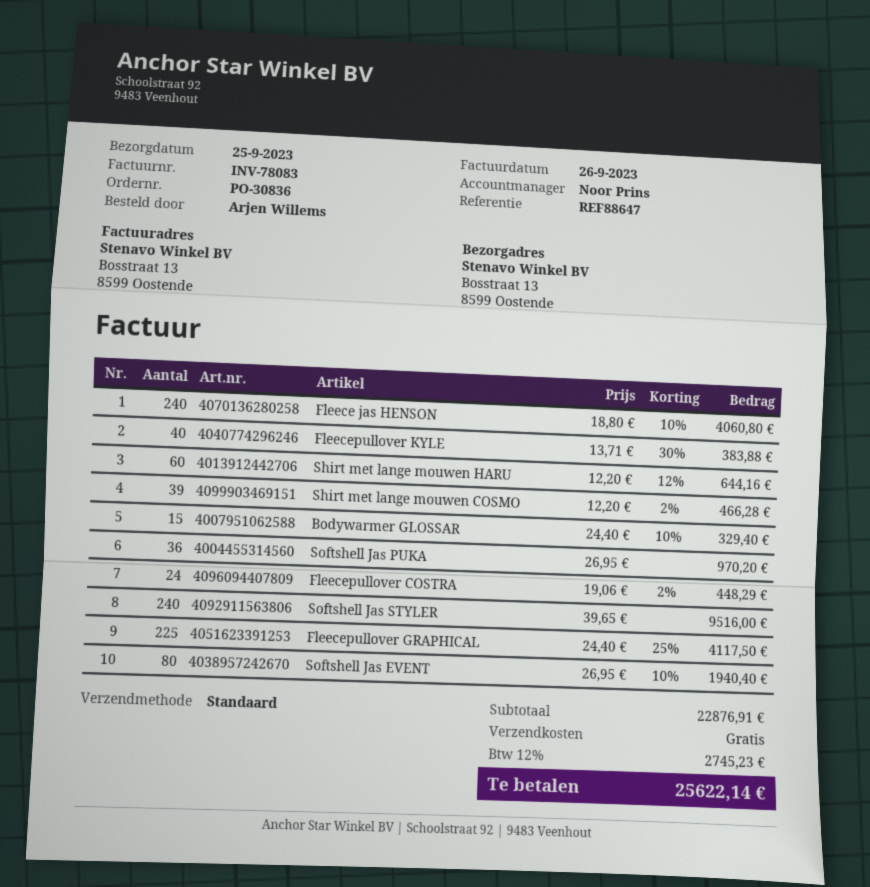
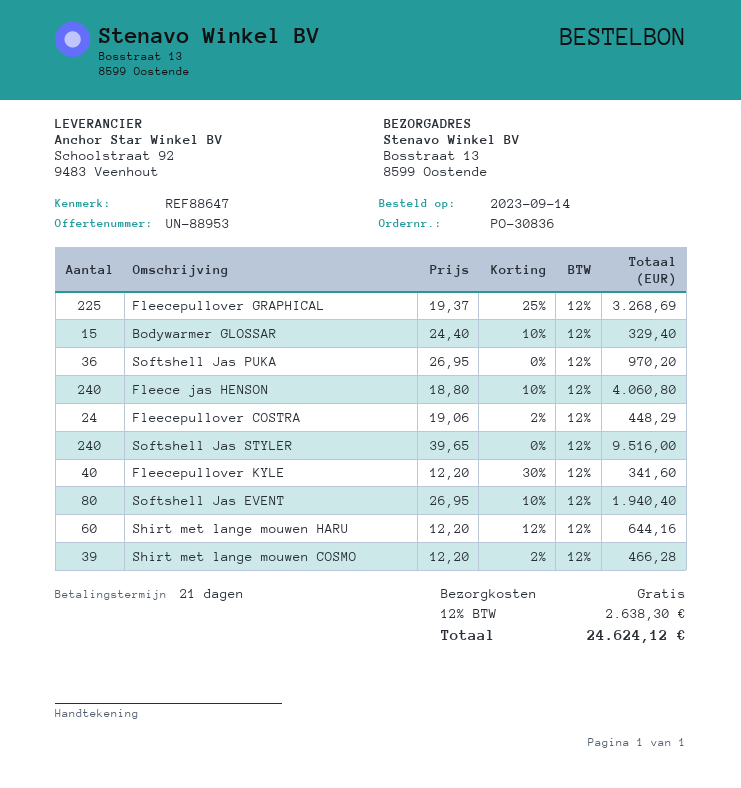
Fleecepullover KYLE: 40 x 13.71 - 30% = 383.88 -> 40 x 12.20 - 30% = 341.60
Fleecepullover GRAPHICAL: 225 x 24.40 - 25% = 4117.50 -> 225 x 19.37 - 25% = 3268.69
tax: 12% = 2745.23 -> 12% = 2638.30
total: 25622.14 -> 24624.12

